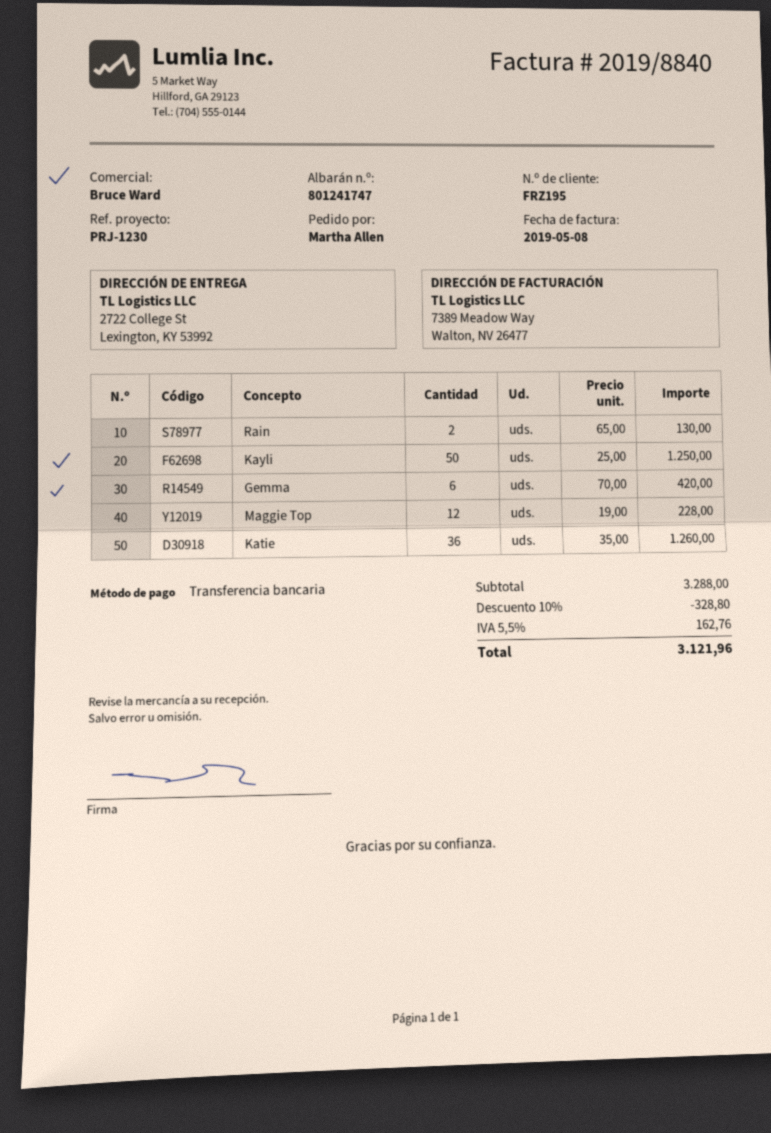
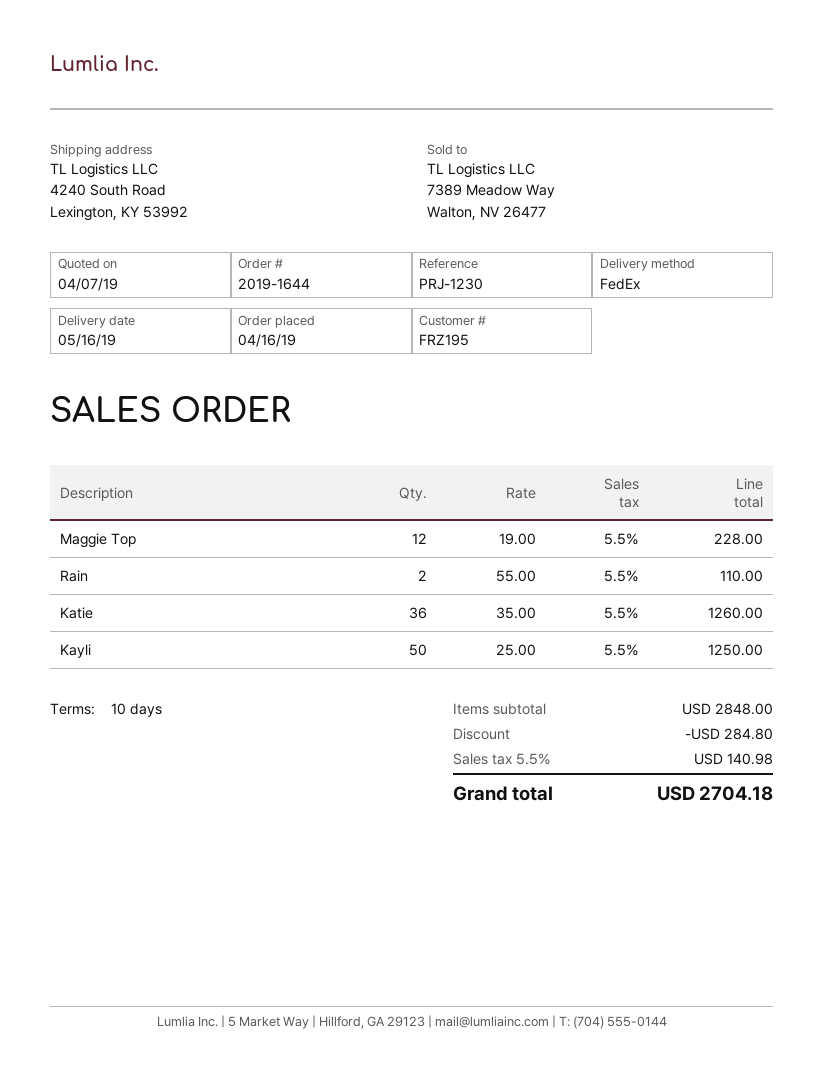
ship to: 2722 College St, Lexington, KY 53992 -> 4240 South Road, Lexington, KY 53992
Rain: 2 x 65.00 = 130.00 -> 2 x 55.00 = 110.00
Gemma: 6 x 70.00 = 420.00 -> none
subtotal: 3288.00 -> 2848.00
discount: 328.80 -> 284.80
tax: 5.5% = 162.76 -> 5.5% = 140.98
total: 3121.96 -> 2704.18

